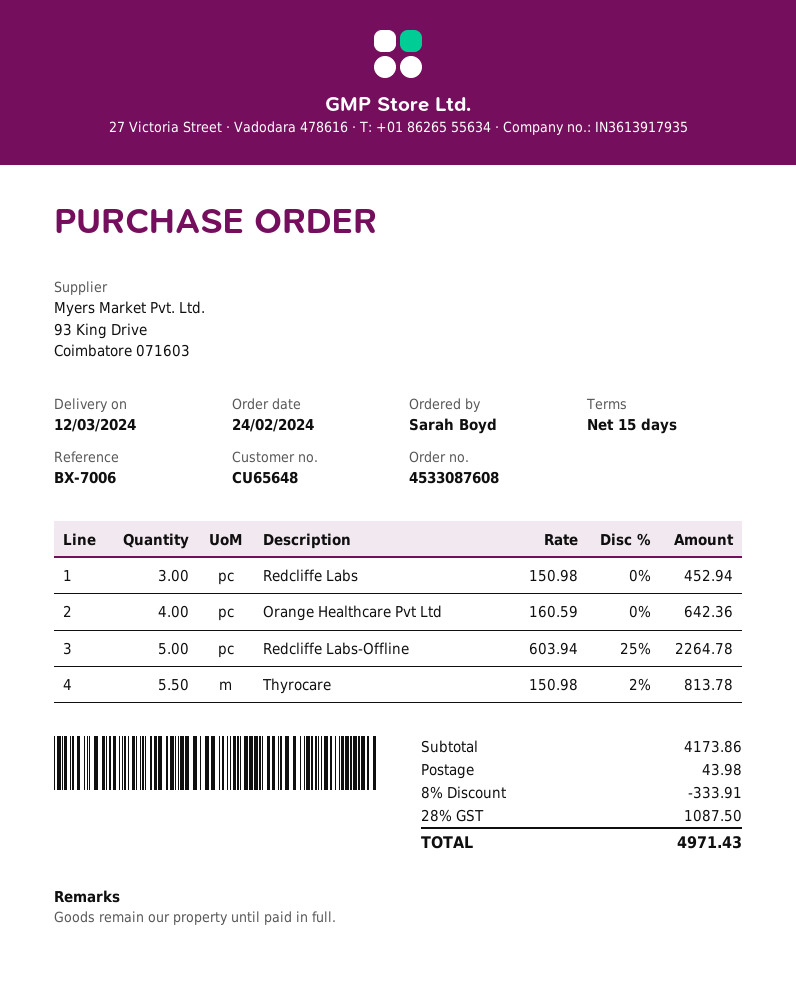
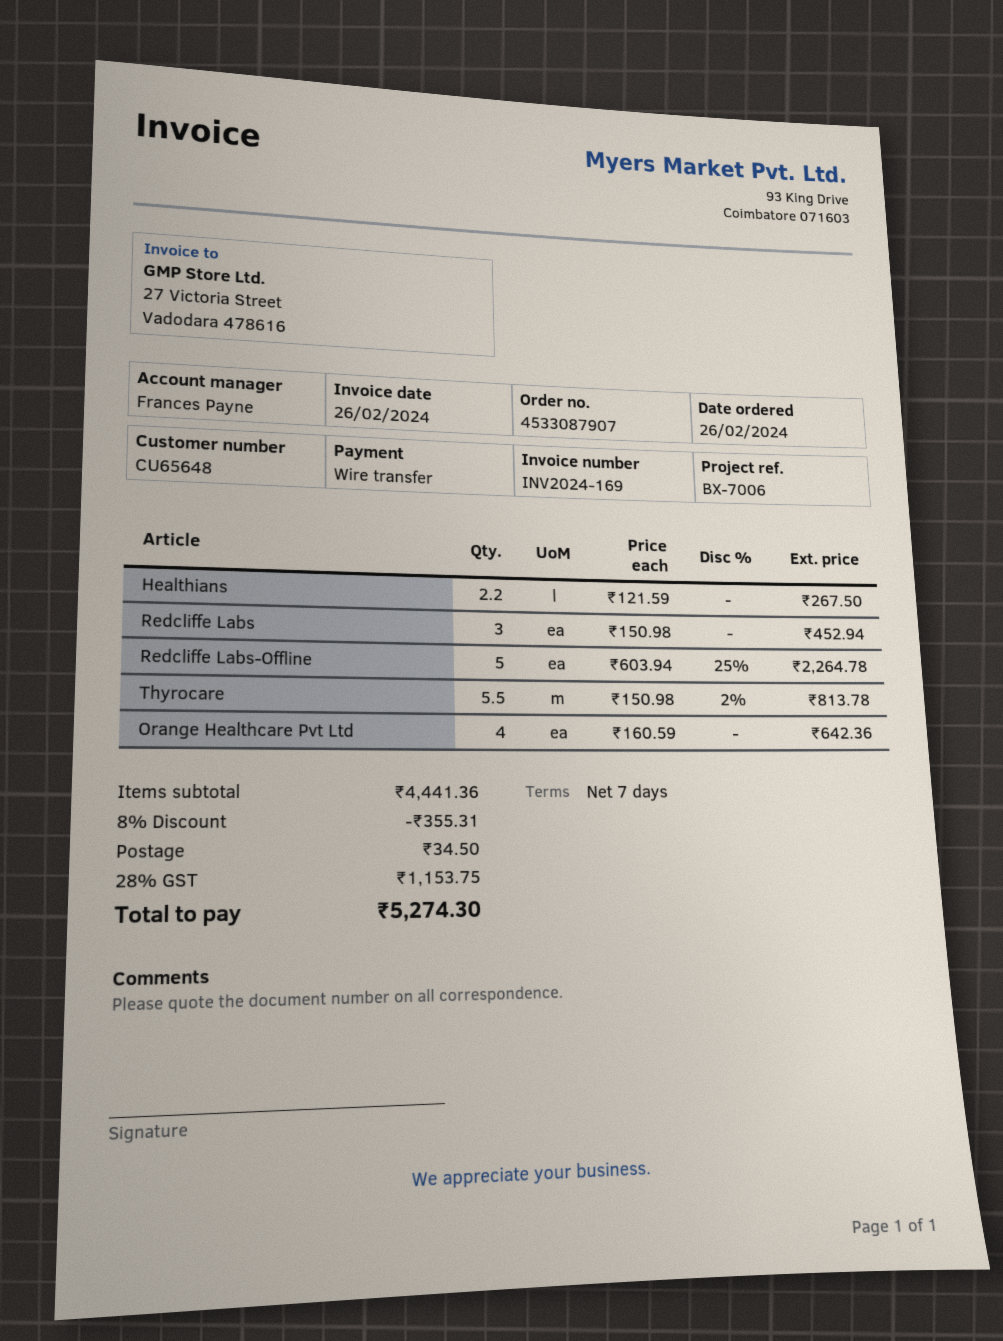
order number: 4533087608 -> 4533087907
order date: 2024-02-24 -> 2024-02-26
payment terms: 15 days -> 7 days
Healthians: none -> 2.2 x 121.59 = 267.50
subtotal: 4173.86 -> 4441.36
discount: 8% = 333.91 -> 8% = 355.31
shipping: 43.98 -> 34.50
tax: 28% = 1087.50 -> 28% = 1153.75
total: 4971.43 -> 5274.30

